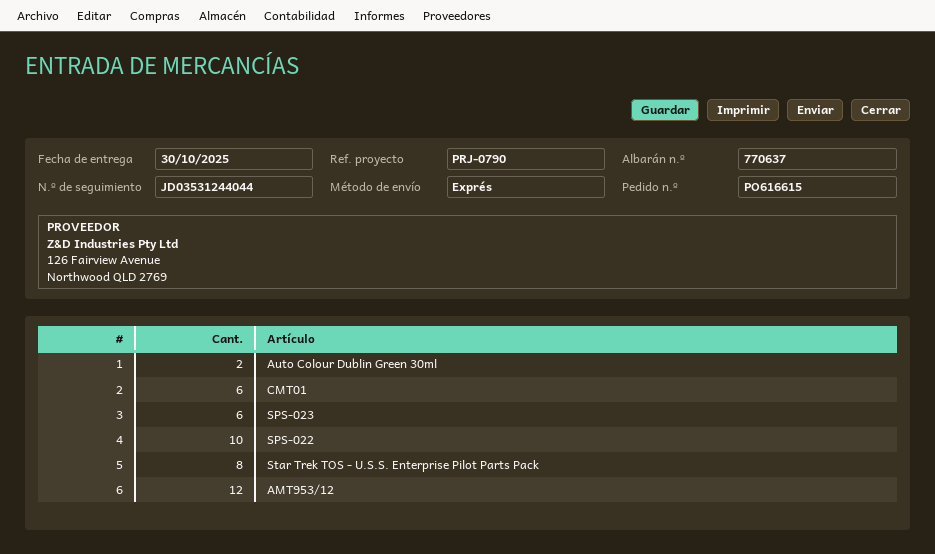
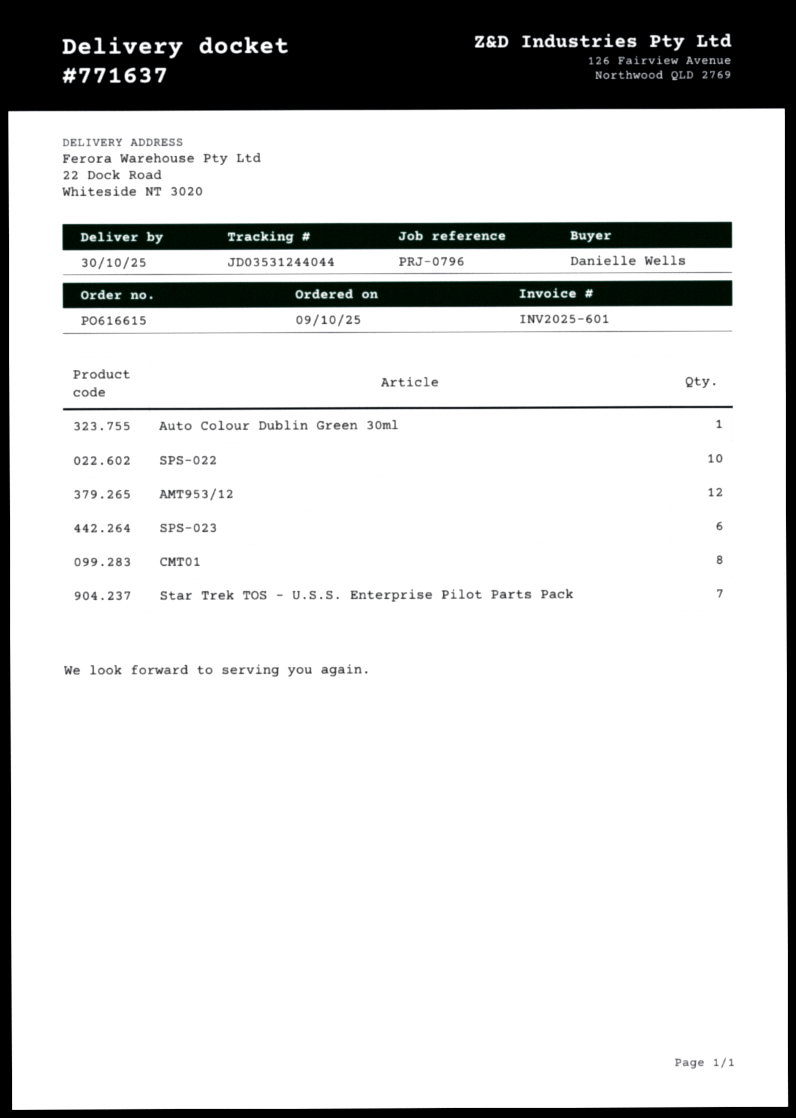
delivery note number: 770637 -> 771637
reference: PRJ-0790 -> PRJ-0796
Auto Colour Dublin Green 30ml: 2 -> 1
CMT01: 6 -> 8
Star Trek TOS - U.S.S. Enterprise Pilot Parts Pack: 8 -> 7

